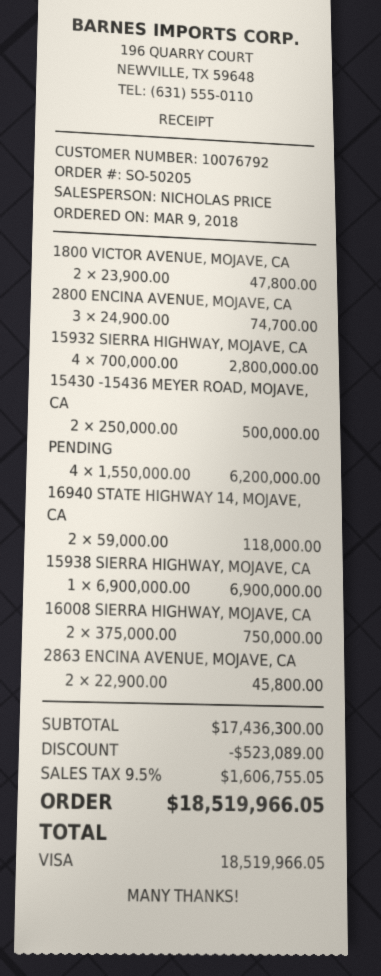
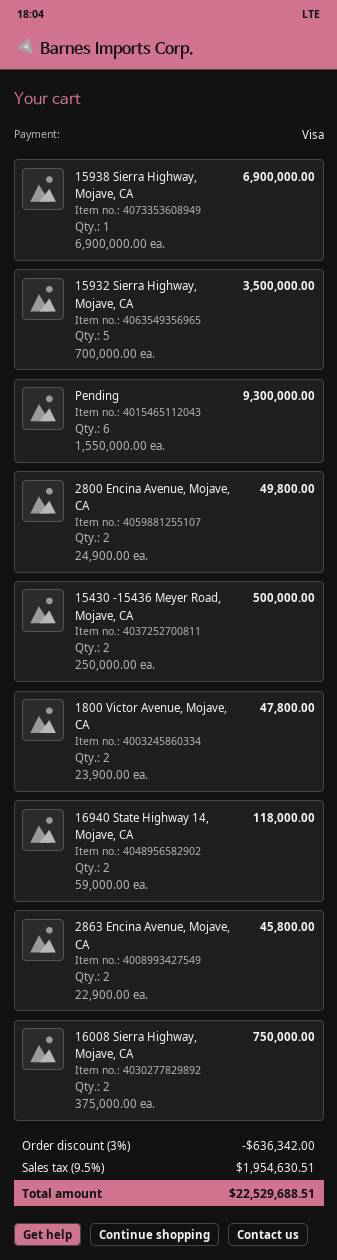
2800 ENCINA AVENUE, MOJAVE, CA: 3 x 24900.00 = 74700.00 -> 2 x 24900.00 = 49800.00
15932 SIERRA HIGHWAY, MOJAVE, CA: 4 x 700000.00 = 2800000.00 -> 5 x 700000.00 = 3500000.00
PENDING: 4 x 1550000.00 = 6200000.00 -> 6 x 1550000.00 = 9300000.00
discount: 523089.00 -> 636342.00
tax: 9.5% = 1606755.05 -> 9.5% = 1954630.51
total: 18519966.05 -> 22529688.51

